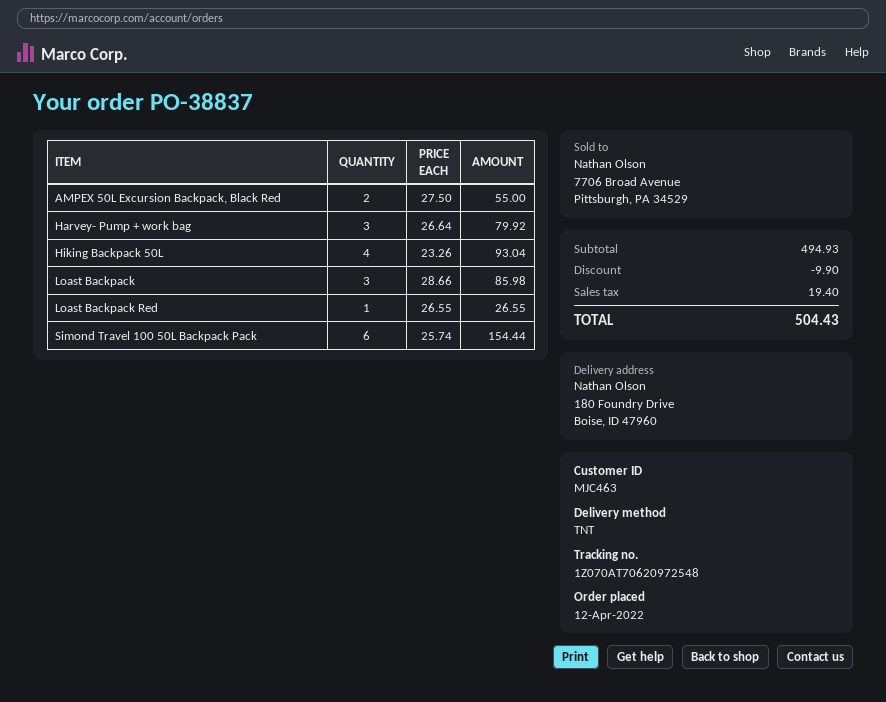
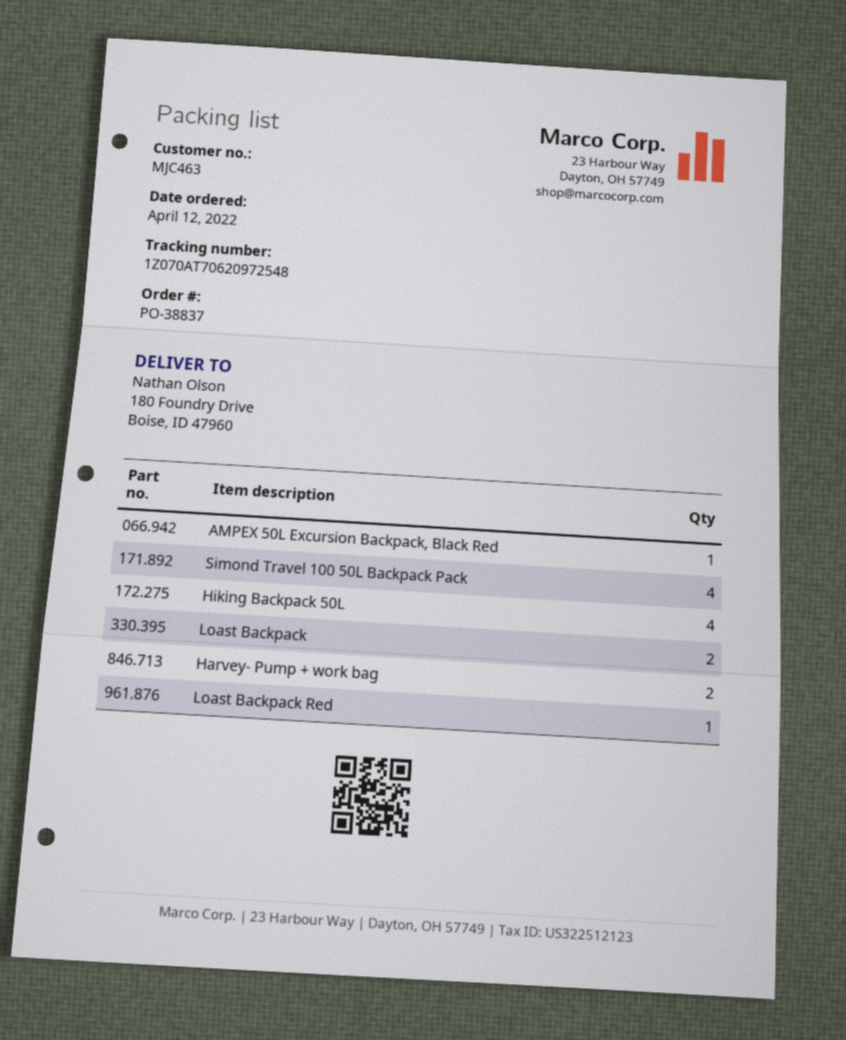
AMPEX 50L Excursion Backpack, Black Red: 2 -> 1
Harvey- Pump + work bag: 3 -> 2
Loast Backpack: 3 -> 2
Simond Travel 100 50L Backpack Pack: 6 -> 4

